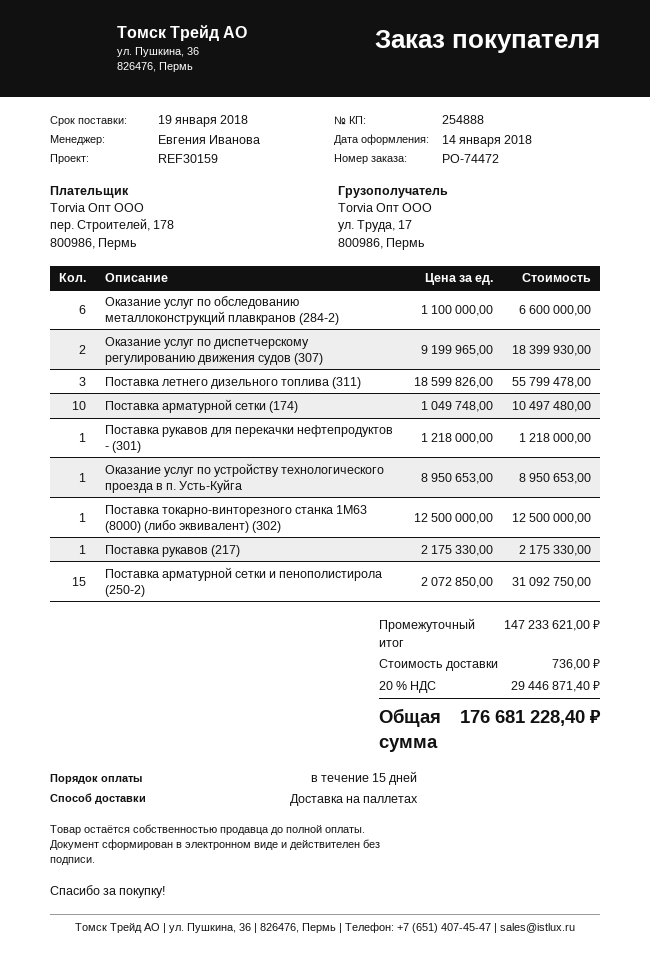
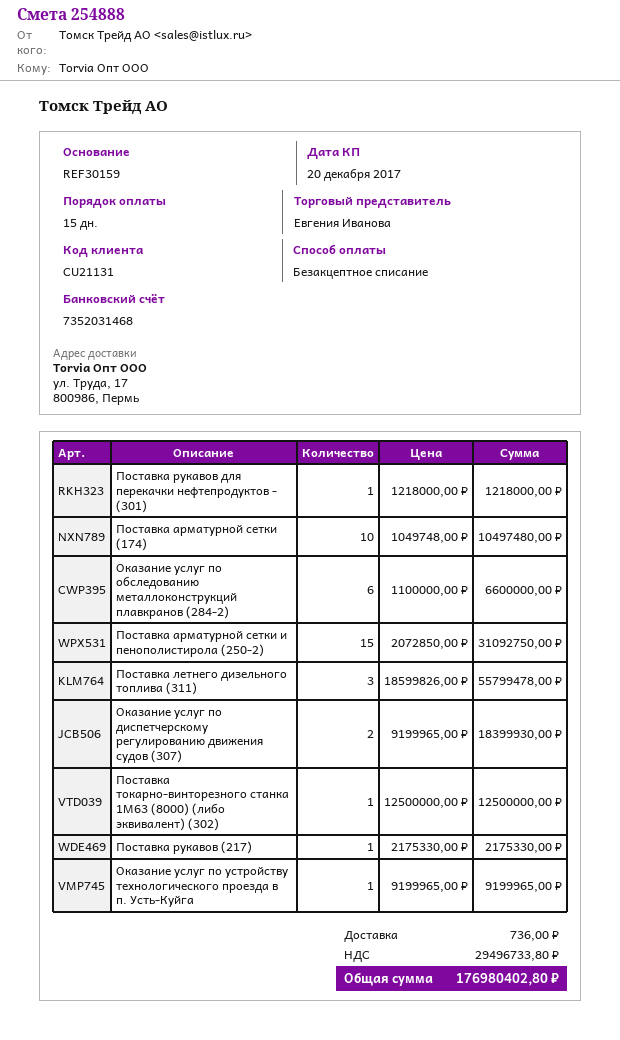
Оказание услуг по устройству технологического проезда в п. Усть-Куйга: 1 x 8950653.00 = 8950653.00 -> 1 x 9199965.00 = 9199965.00
tax: 29446871.40 -> 29496733.80
total: 176681228.40 -> 176980402.80

